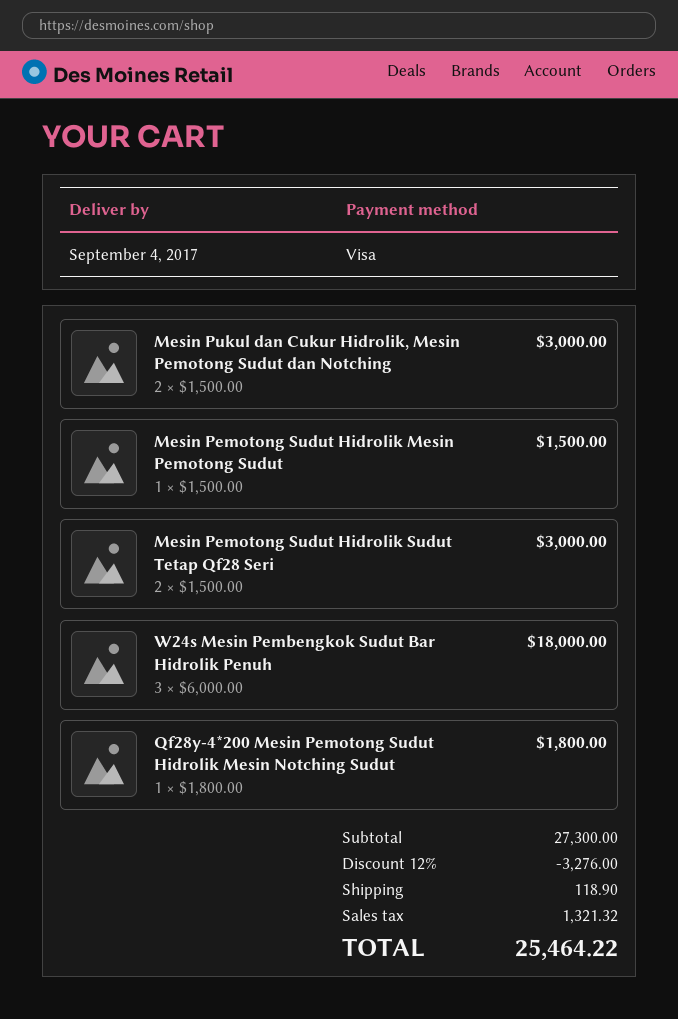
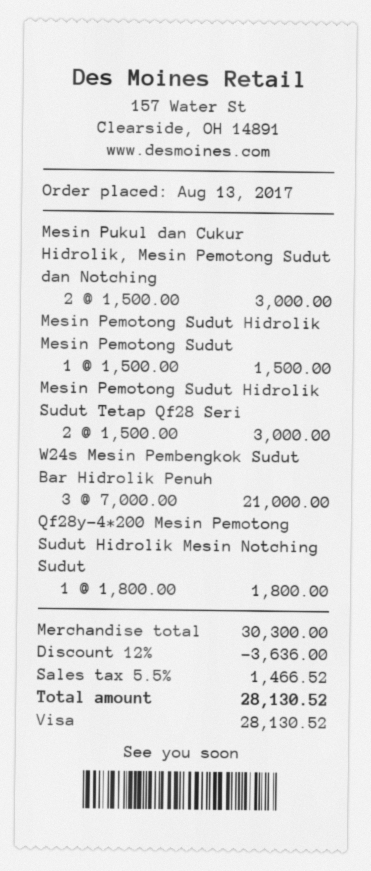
W24s Mesin Pembengkok Sudut Bar Hidrolik Penuh: 3 x 6000.00 = 18000.00 -> 3 x 7000.00 = 21000.00
subtotal: 27300.00 -> 30300.00
discount: 12% = 3276.00 -> 12% = 3636.00
shipping: 118.90 -> none
tax: 1321.32 -> 1466.52
total: 25464.22 -> 28130.52

